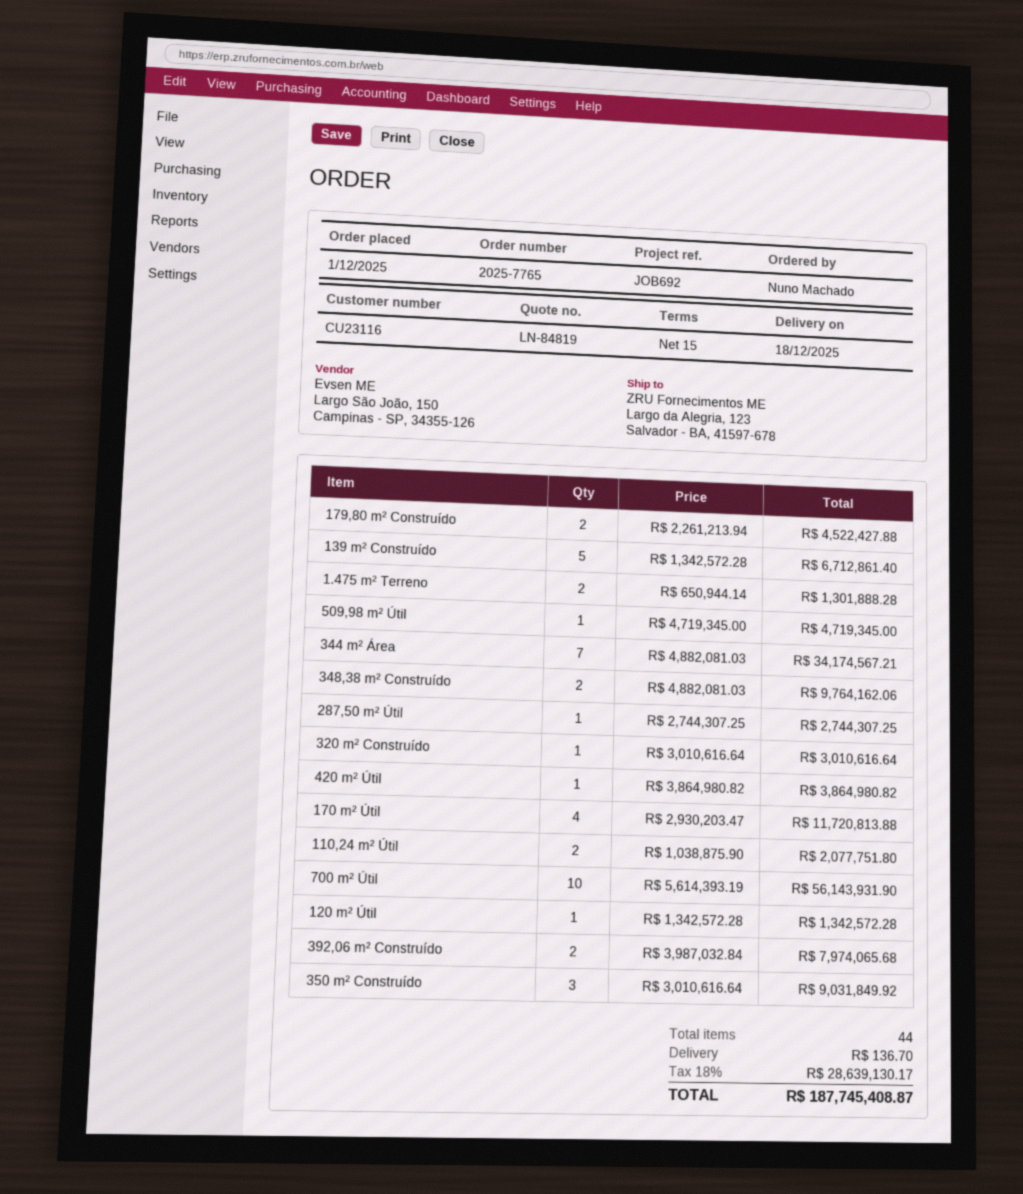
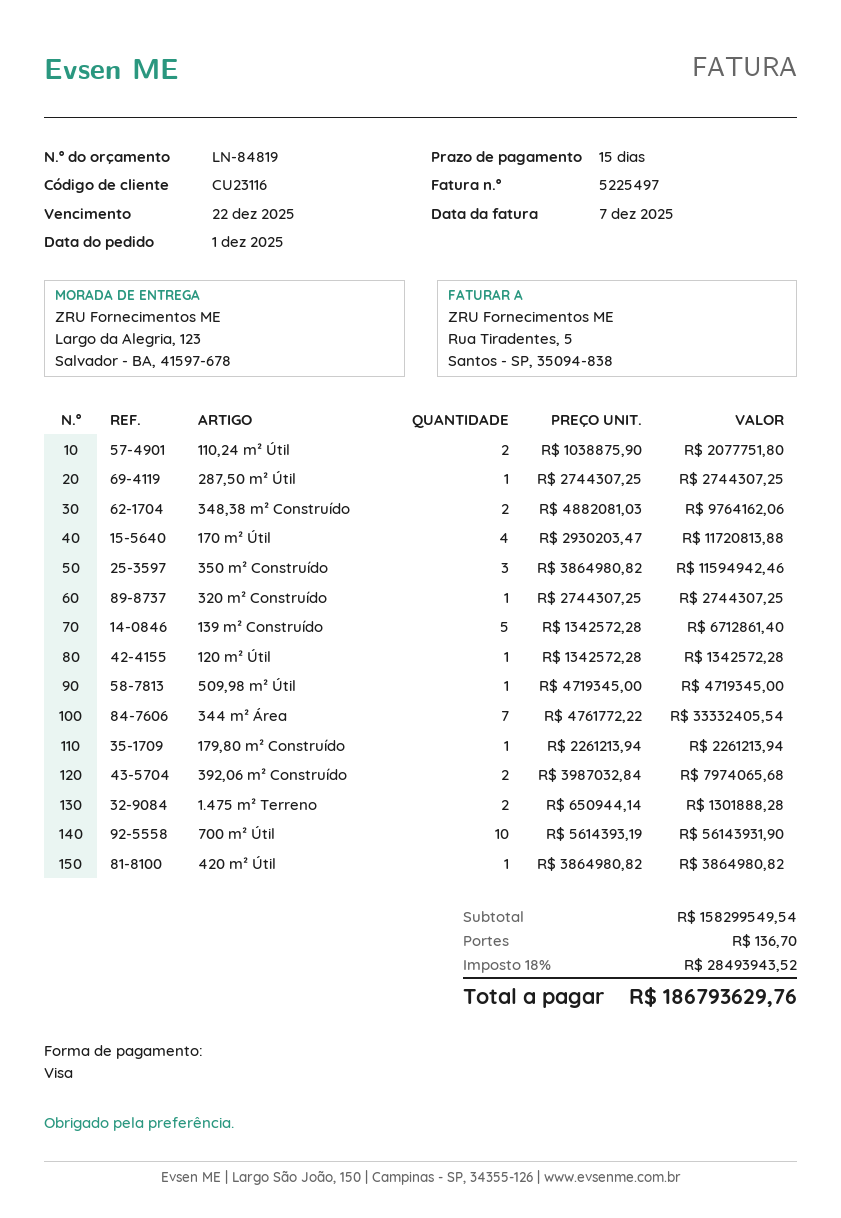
179,80 m² Construído: 2 x 2261213.94 = 4522427.88 -> 1 x 2261213.94 = 2261213.94
344 m² Área: 7 x 4882081.03 = 34174567.21 -> 7 x 4761772.22 = 33332405.54
320 m² Construído: 1 x 3010616.64 = 3010616.64 -> 1 x 2744307.25 = 2744307.25
350 m² Construído: 3 x 3010616.64 = 9031849.92 -> 3 x 3864980.82 = 11594942.46
tax: 18% = 28639130.17 -> 18% = 28493943.52
total: 187745408.87 -> 186793629.76

